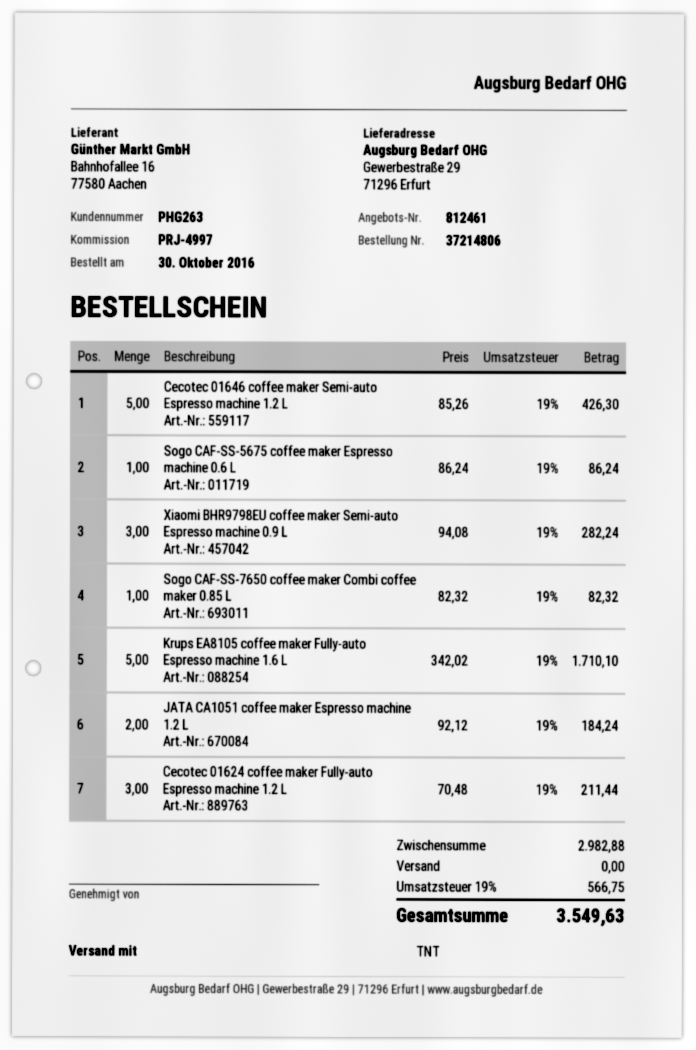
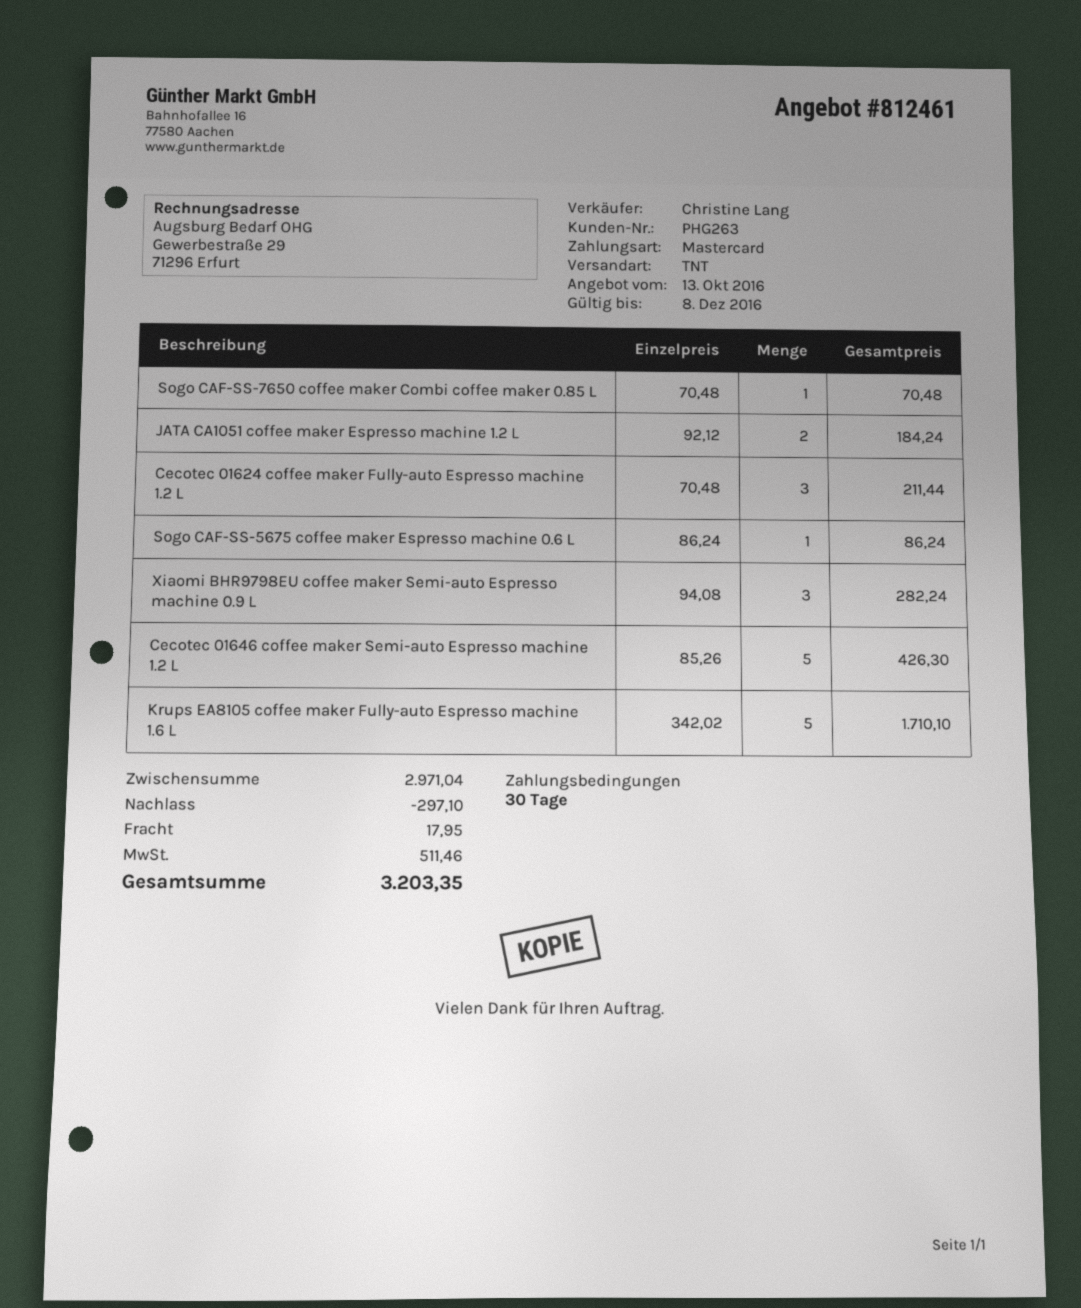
Sogo CAF-SS-7650 coffee maker Combi coffee maker 0.85 L: 1 x 82.32 = 82.32 -> 1 x 70.48 = 70.48
subtotal: 2982.88 -> 2971.04
discount: none -> 297.10
shipping: 0.00 -> 17.95
tax: 566.75 -> 511.46
total: 3549.63 -> 3203.35

